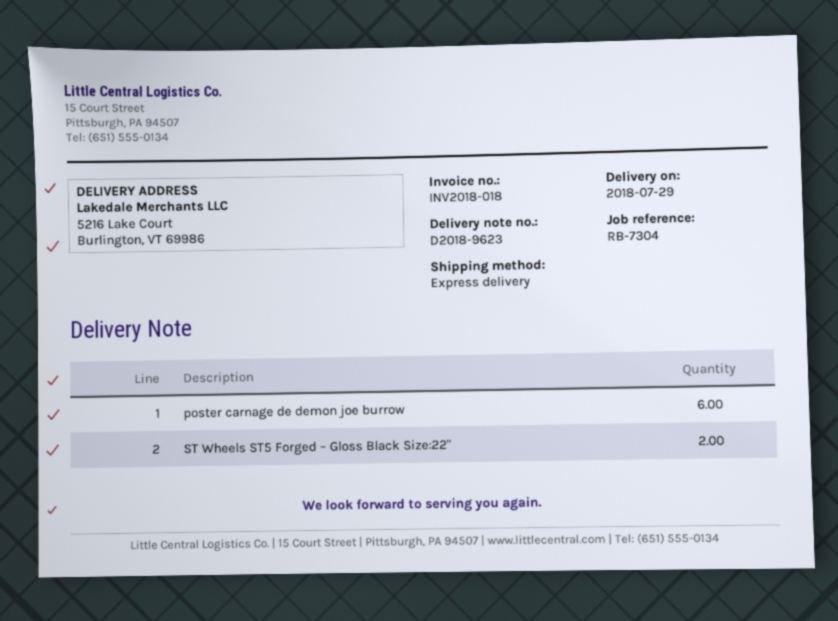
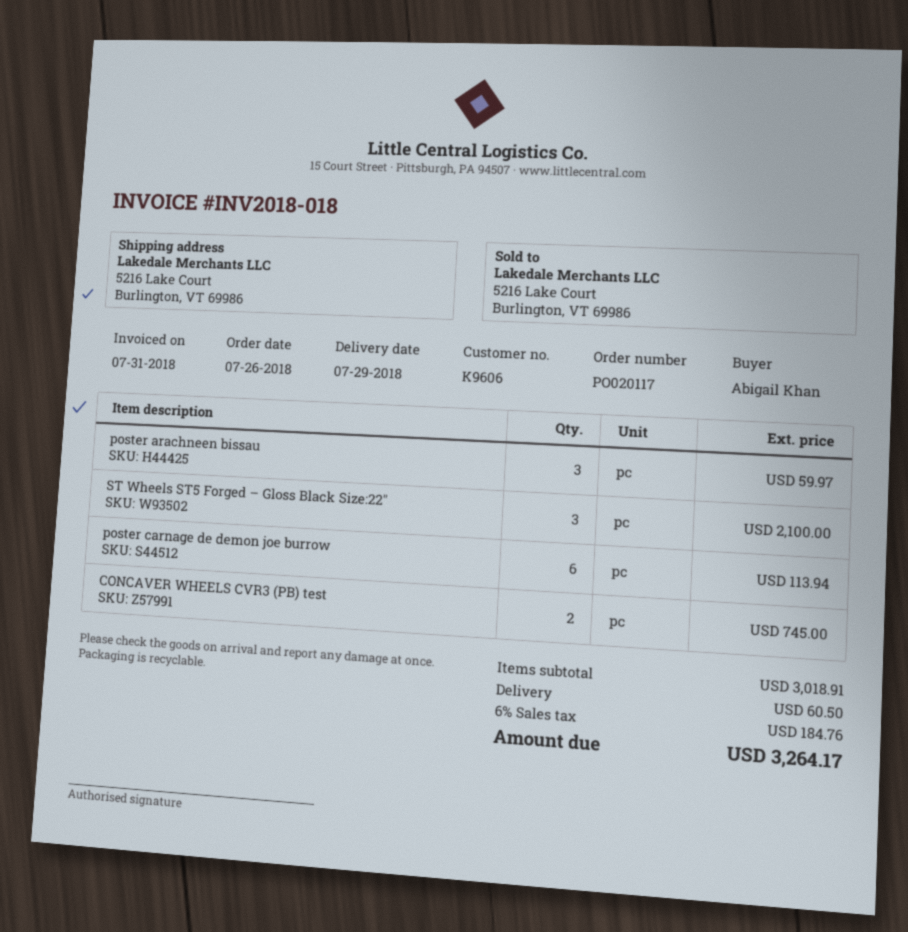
ST Wheels ST5 Forged – Gloss Black Size:22": 2 -> 3
poster arachneen bissau: none -> 3
CONCAVER WHEELS CVR3 (PB) test: none -> 2

